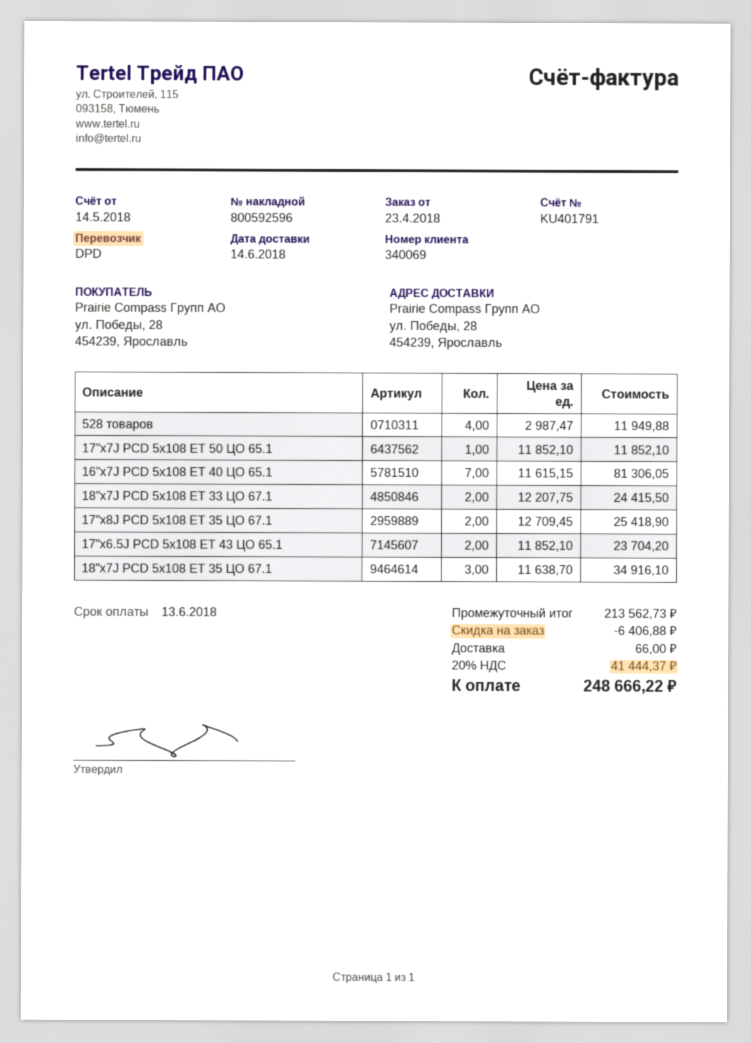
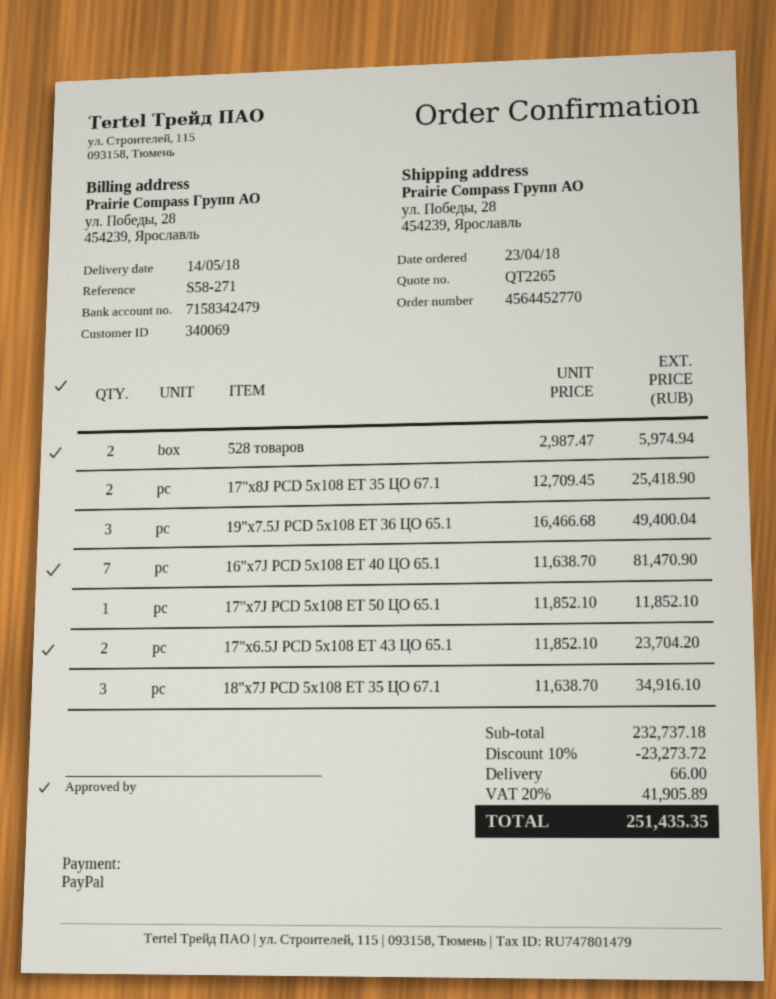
delivery date: 2018-06-14 -> 2018-05-14
528 товаров: 4 x 2987.47 = 11949.88 -> 2 x 2987.47 = 5974.94
16"x7J PCD 5x108 ЕТ 40 ЦО 65.1: 7 x 11615.15 = 81306.05 -> 7 x 11638.70 = 81470.90
18"x7J PCD 5x108 ЕТ 33 ЦО 67.1: 2 x 12207.75 = 24415.50 -> none
19"x7.5J PCD 5x108 ЕТ 36 ЦО 65.1: none -> 3 x 16466.68 = 49400.04
subtotal: 213562.73 -> 232737.18
discount: 6406.88 -> 23273.72
tax: 20% = 41444.37 -> 20% = 41905.89
total: 248666.22 -> 251435.35

